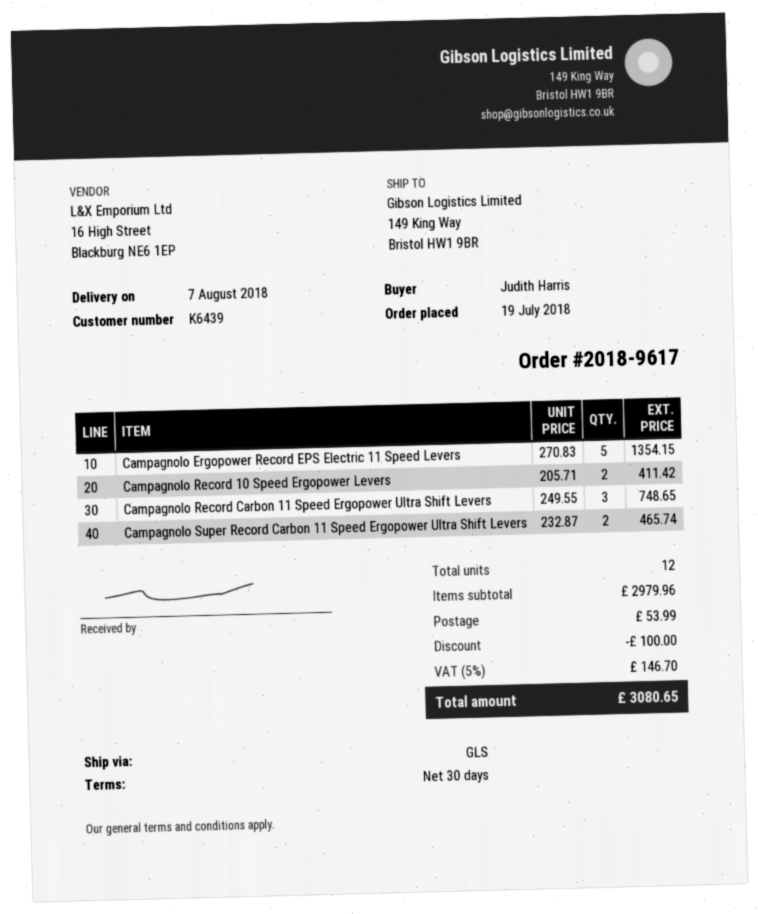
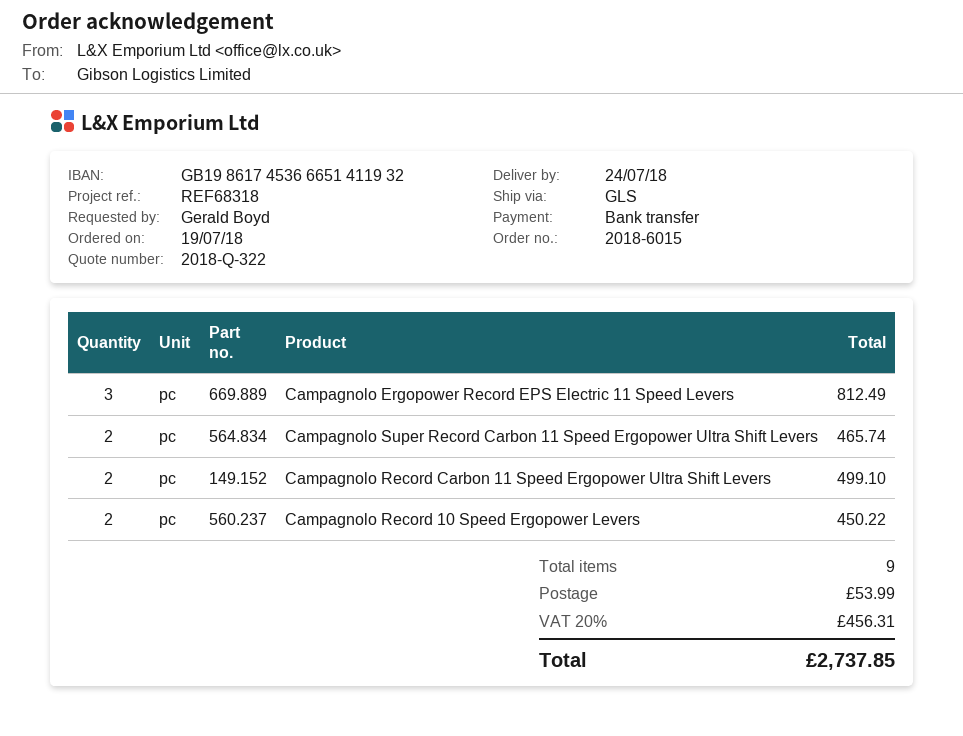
order number: 2018-9617 -> 2018-6015
delivery date: 2018-08-07 -> 2018-07-24
ordered by: Judith Harris -> Gerald Boyd
Campagnolo Ergopower Record EPS Electric 11 Speed Levers: 5 for 1354.15 -> 3 for 812.49
Campagnolo Record 10 Speed Ergopower Levers: 2 for 411.42 -> 2 for 450.22
Campagnolo Record Carbon 11 Speed Ergopower Ultra Shift Levers: 3 for 748.65 -> 2 for 499.10
total quantity: 12 -> 9
discount: 100.00 -> none
tax: 5% = 146.70 -> 20% = 456.31
total: 3080.65 -> 2737.85

